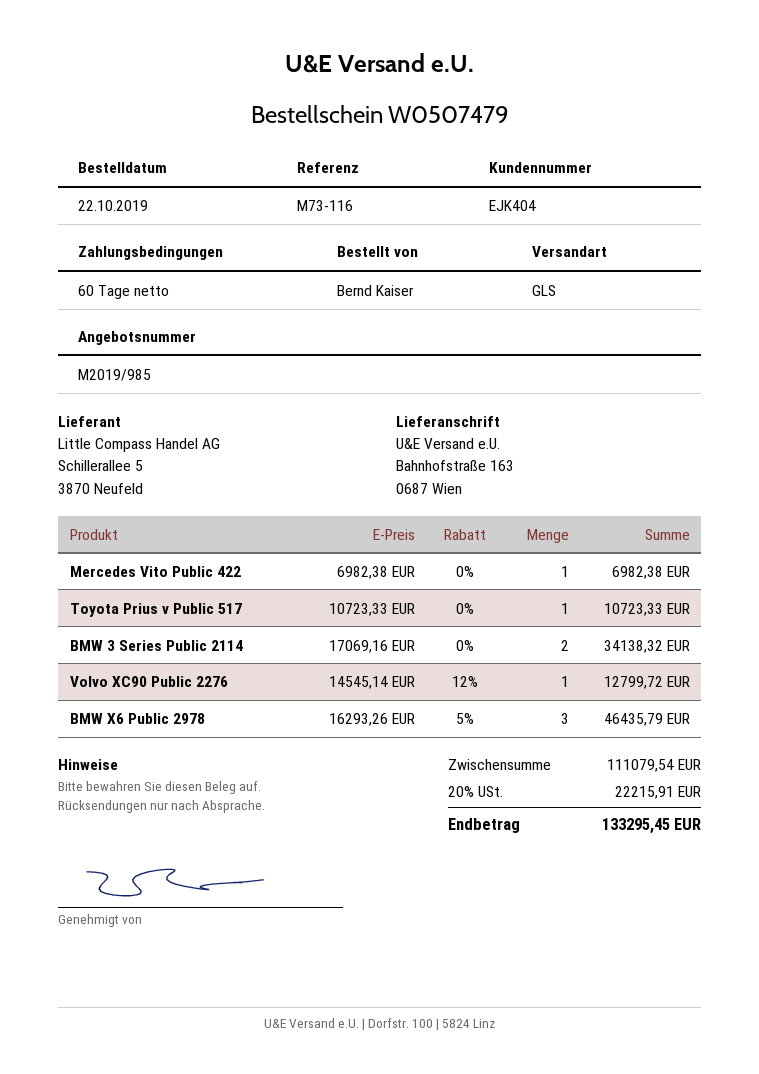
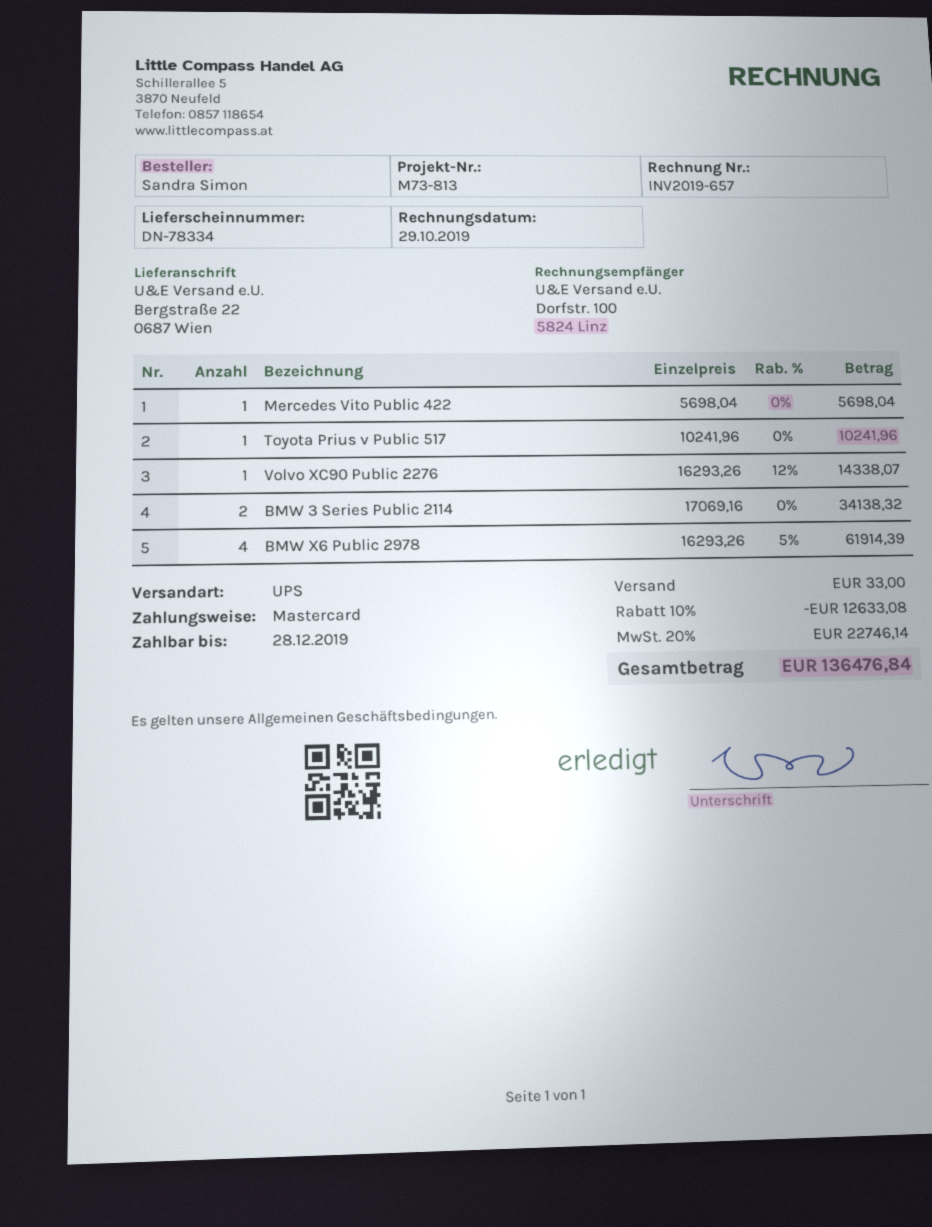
reference: M73-116 -> M73-813
ordered by: Bernd Kaiser -> Sandra Simon
shipping method: GLS -> UPS
ship to: Bahnhofstraße 163, 0687 Wien -> Bergstraße 22, 0687 Wien
Mercedes Vito Public 422: 1 x 6982.38 = 6982.38 -> 1 x 5698.04 = 5698.04
Toyota Prius v Public 517: 1 x 10723.33 = 10723.33 -> 1 x 10241.96 = 10241.96
Volvo XC90 Public 2276: 1 x 14545.14 - 12% = 12799.72 -> 1 x 16293.26 - 12% = 14338.07
BMW X6 Public 2978: 3 x 16293.26 - 5% = 46435.79 -> 4 x 16293.26 - 5% = 61914.39
discount: none -> 10% = 12633.08
shipping: none -> 33.00
tax: 20% = 22215.91 -> 20% = 22746.14
total: 133295.45 -> 136476.84

